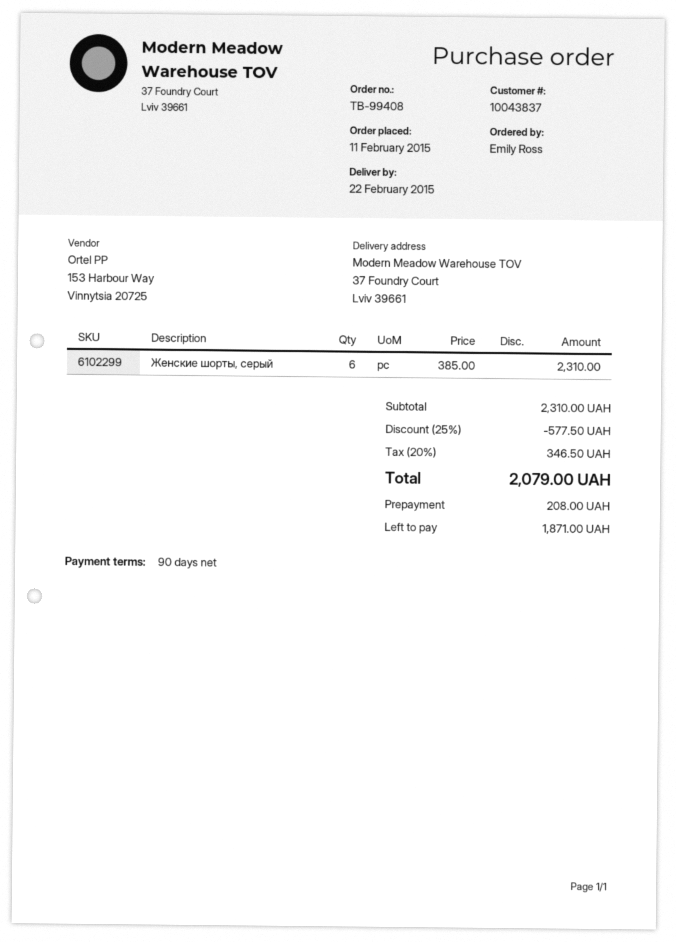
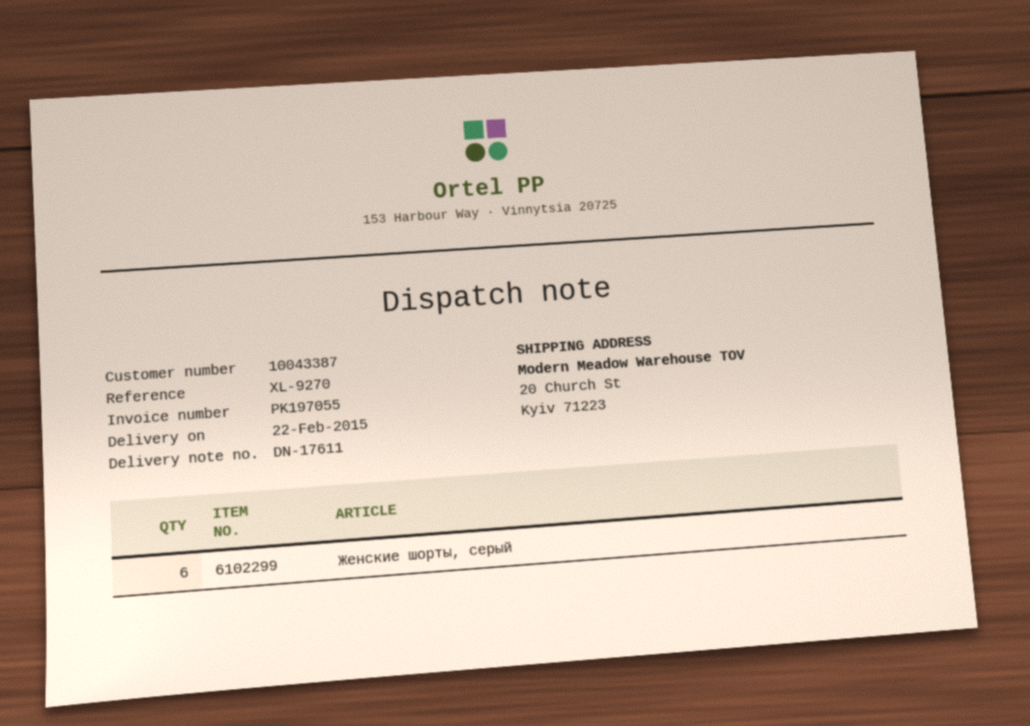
customer number: 10043837 -> 10043387
ship to: 37 Foundry Court, Lviv 39661 -> 20 Church St, Kyiv 71223

